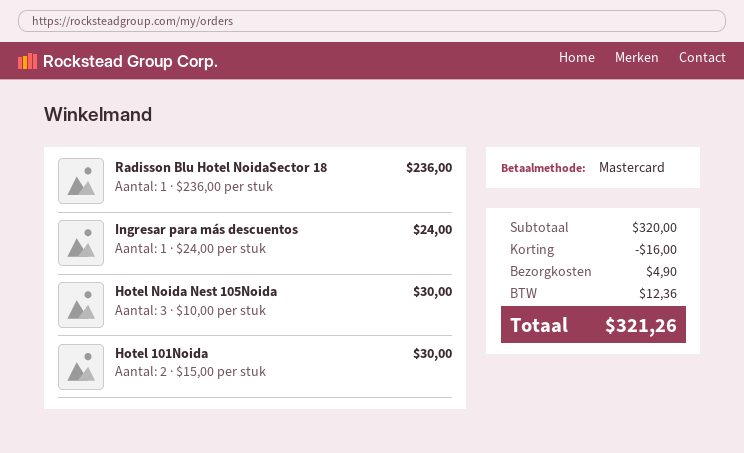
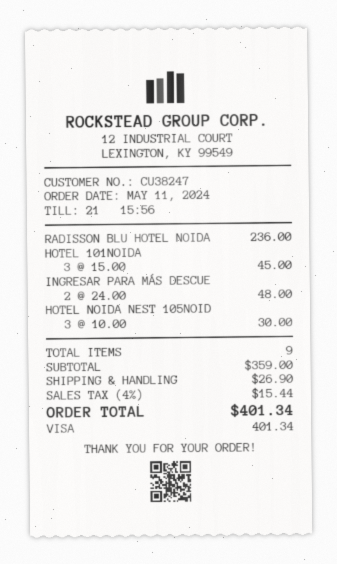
payment method: Mastercard -> Visa
Ingresar para más descuentos: 1 x 24.00 = 24.00 -> 2 x 24.00 = 48.00
Hotel 101Noida: 2 x 15.00 = 30.00 -> 3 x 15.00 = 45.00
subtotal: 320.00 -> 359.00
discount: 16.00 -> none
shipping: 4.90 -> 26.90
tax: 12.36 -> 15.44
total: 321.26 -> 401.34

